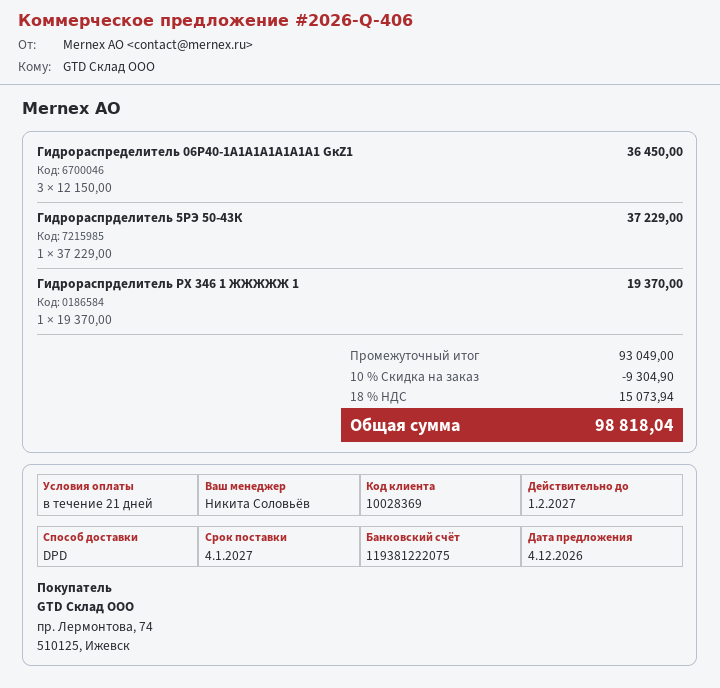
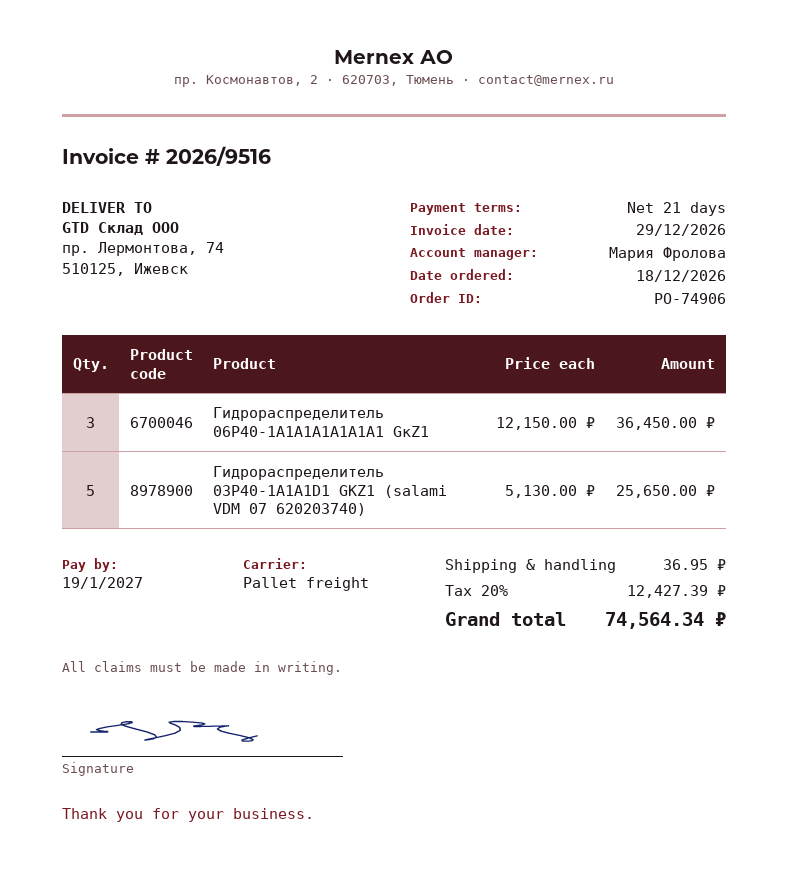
sales rep: Никита Соловьёв -> Мария Фролова
shipping method: DPD -> pallet freight
Гидрораспрделитель 5РЭ 50-43К: 1 x 37229.00 = 37229.00 -> none
Гидрораспрделитель РХ 346 1 ЖЖЖЖЖ 1: 1 x 19370.00 = 19370.00 -> none
Гидрораспределитель 03Р40-1А1А1D1 GKZ1 (salami VDМ 07 620203740): none -> 5 x 5130.00 = 25650.00
discount: 10% = 9304.90 -> none
shipping: none -> 36.95
tax: 18% = 15073.94 -> 20% = 12427.39
total: 98818.04 -> 74564.34

